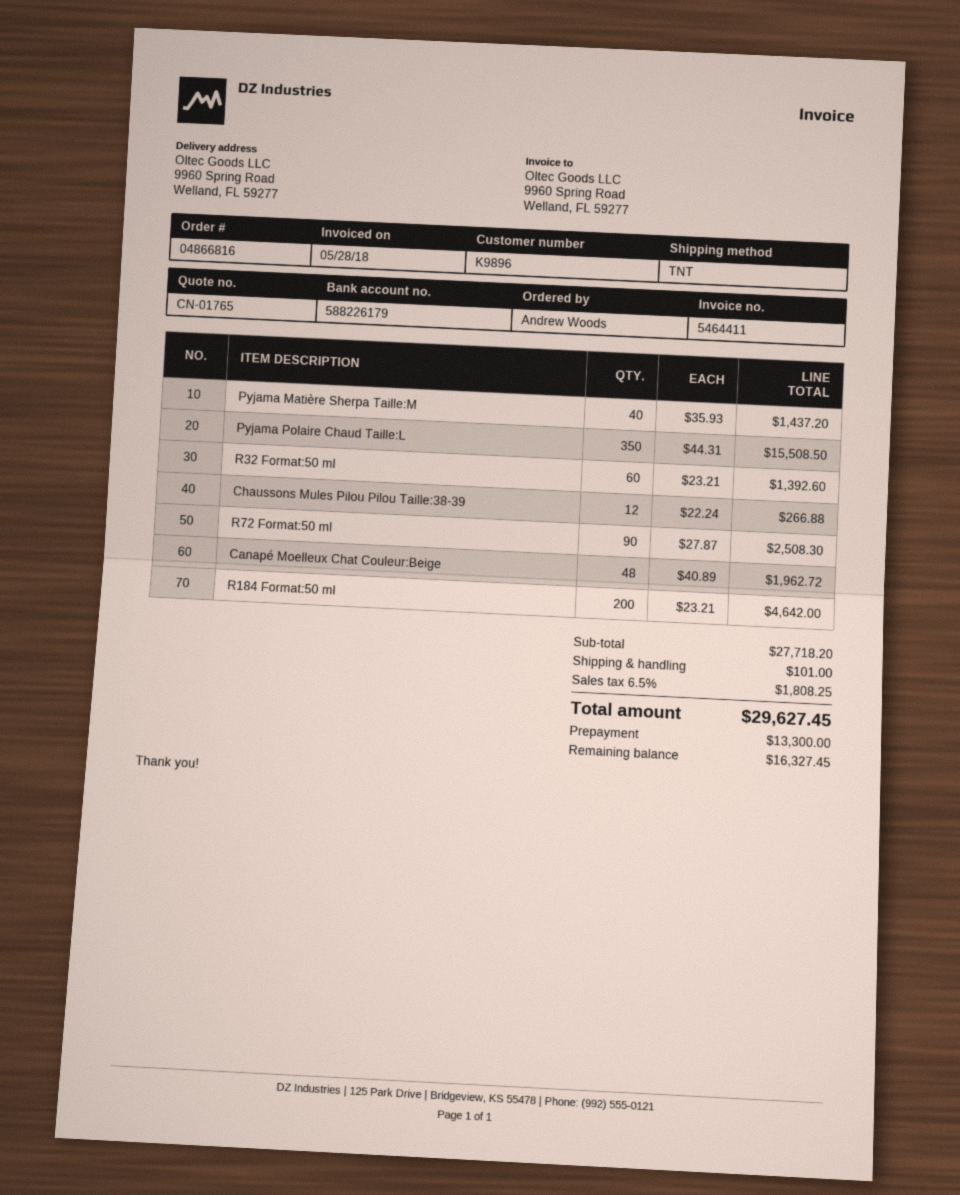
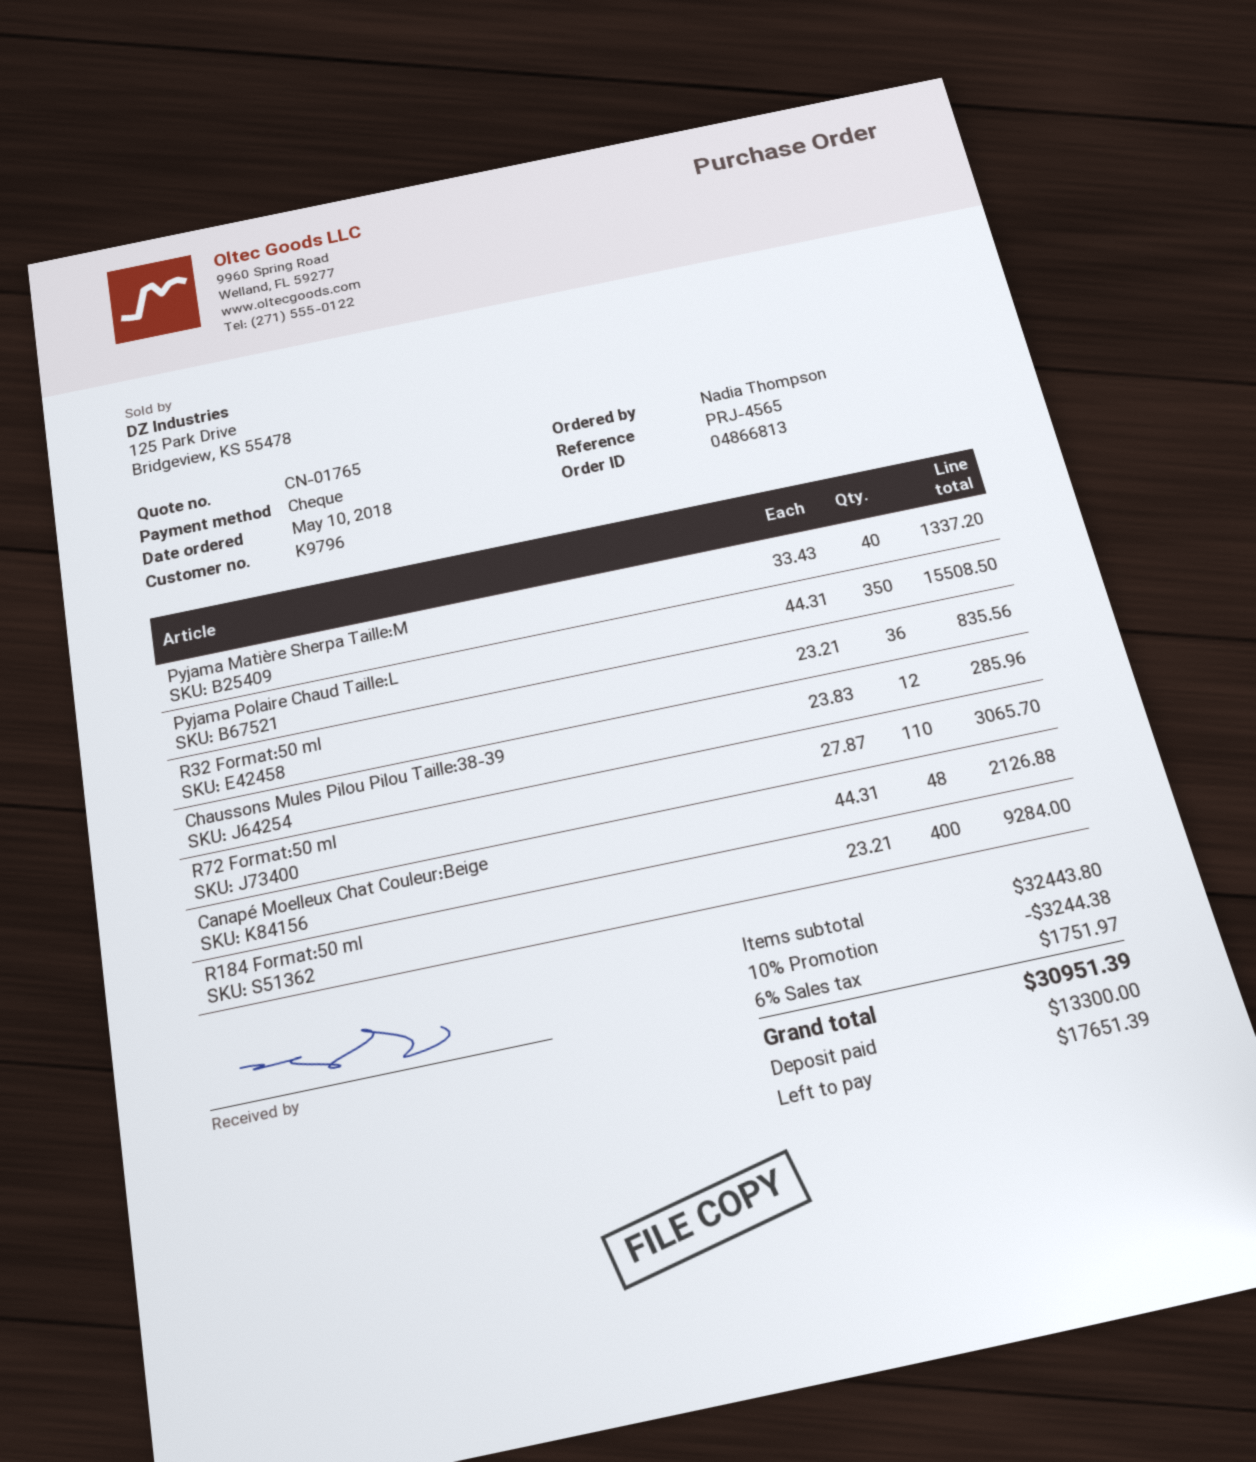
order number: 04866816 -> 04866813
customer number: K9896 -> K9796
ordered by: Andrew Woods -> Nadia Thompson
Pyjama Matière Sherpa Taille:M: 40 x 35.93 = 1437.20 -> 40 x 33.43 = 1337.20
R32 Format:50 ml: 60 x 23.21 = 1392.60 -> 36 x 23.21 = 835.56
Chaussons Mules Pilou Pilou Taille:38-39: 12 x 22.24 = 266.88 -> 12 x 23.83 = 285.96
R72 Format:50 ml: 90 x 27.87 = 2508.30 -> 110 x 27.87 = 3065.70
Canapé Moelleux Chat Couleur:Beige: 48 x 40.89 = 1962.72 -> 48 x 44.31 = 2126.88
R184 Format:50 ml: 200 x 23.21 = 4642.00 -> 400 x 23.21 = 9284.00
subtotal: 27718.20 -> 32443.80
discount: none -> 10% = 3244.38
shipping: 101.00 -> none
tax: 6.5% = 1808.25 -> 6% = 1751.97
total: 29627.45 -> 30951.39
balance: 16327.45 -> 17651.39

